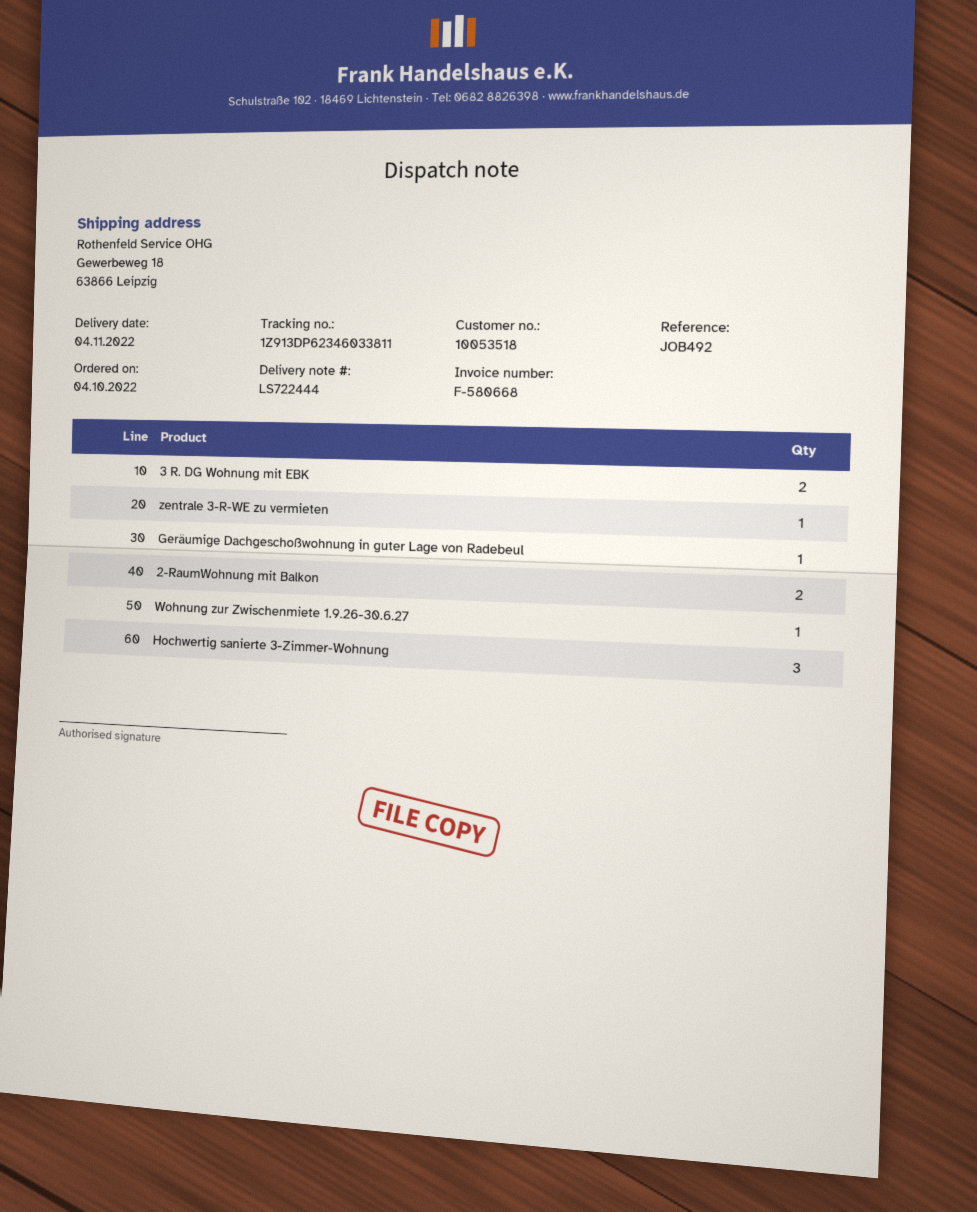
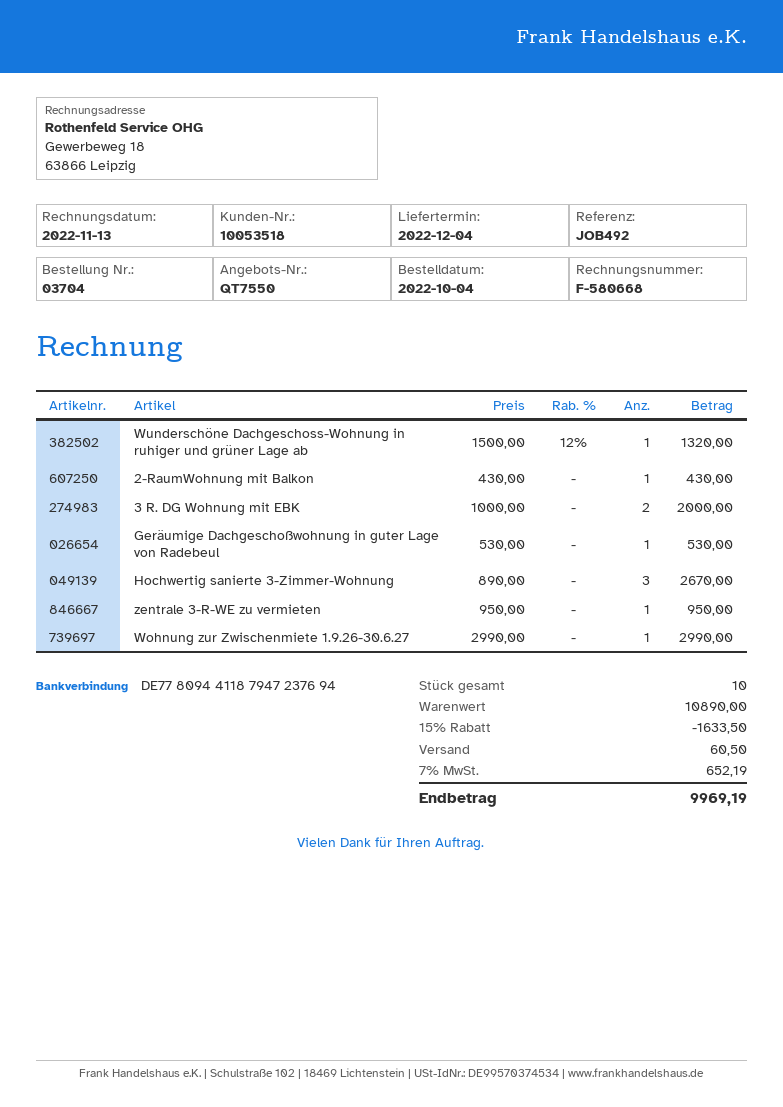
delivery date: 2022-11-04 -> 2022-12-04
2-RaumWohnung mit Balkon: 2 -> 1
Wunderschöne Dachgeschoss-Wohnung in ruhiger und grüner Lage ab: none -> 1

